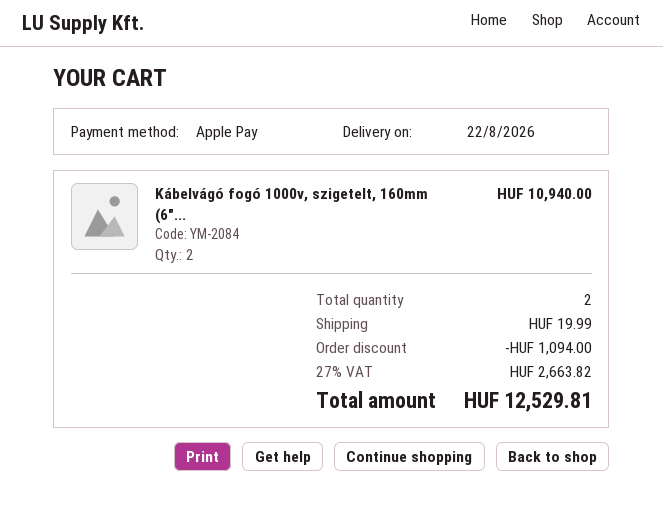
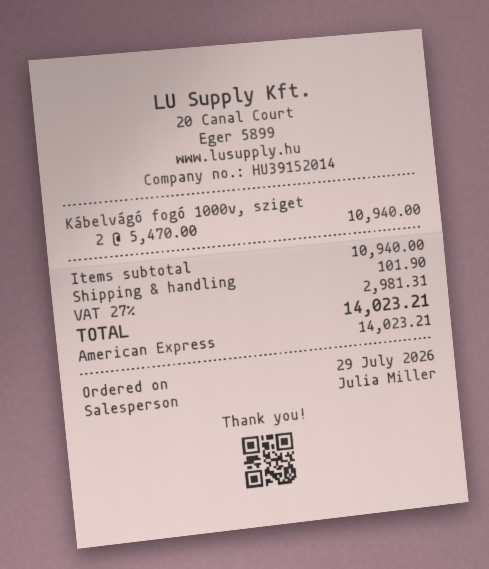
payment method: Apple Pay -> American Express
discount: 1094.00 -> none
shipping: 19.99 -> 101.90
tax: 27% = 2663.82 -> 27% = 2981.31
total: 12529.81 -> 14023.21

